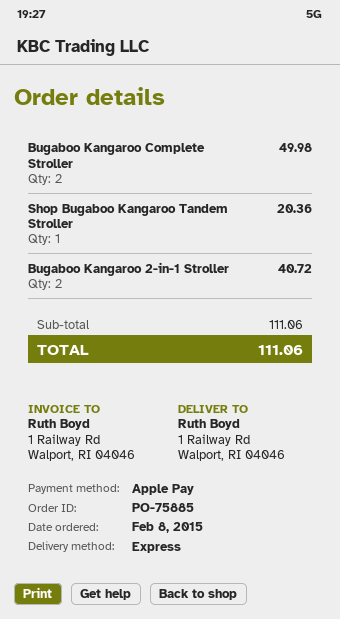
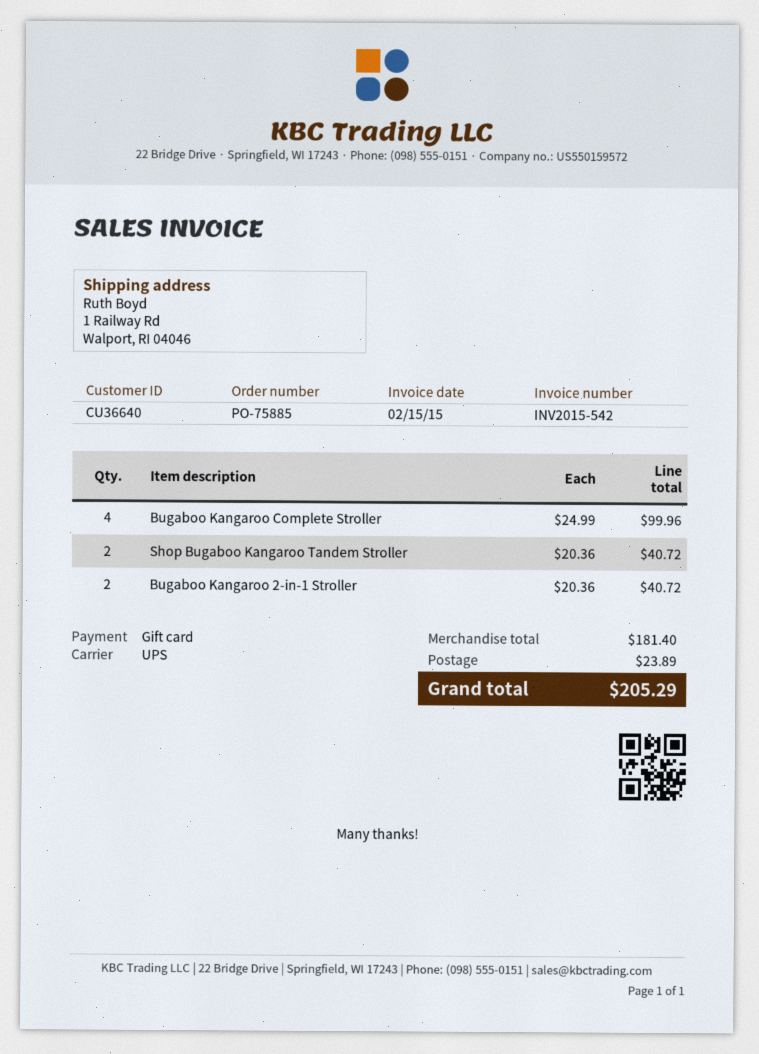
payment method: Apple Pay -> gift card
shipping method: express -> UPS
Bugaboo Kangaroo Complete Stroller: 2 for 49.98 -> 4 for 99.96
Shop Bugaboo Kangaroo Tandem Stroller: 1 for 20.36 -> 2 for 40.72
subtotal: 111.06 -> 181.40
shipping: none -> 23.89
total: 111.06 -> 205.29

